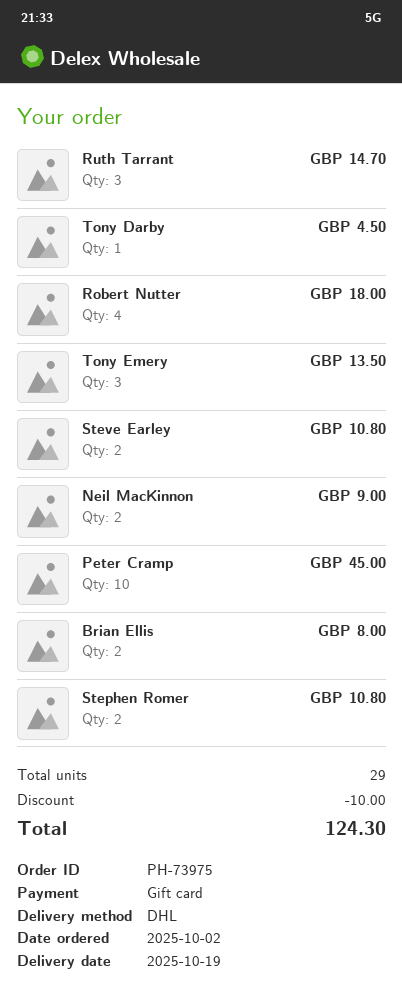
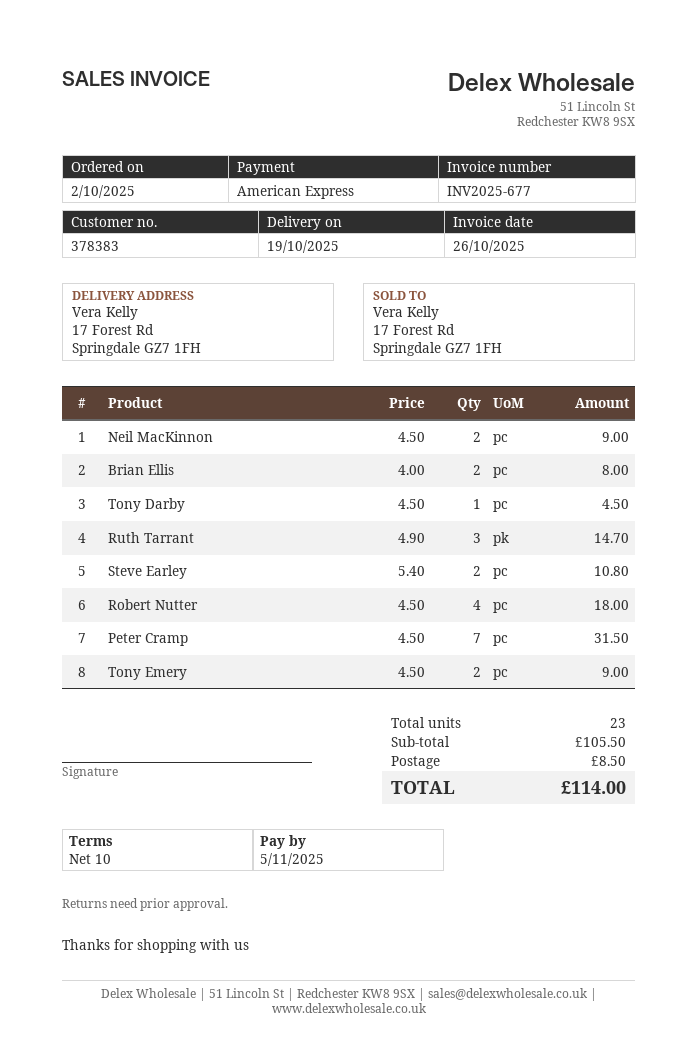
payment method: gift card -> American Express
Tony Emery: 3 for 13.50 -> 2 for 9.00
Peter Cramp: 10 for 45.00 -> 7 for 31.50
Stephen Romer: 2 for 10.80 -> none
total quantity: 29 -> 23
discount: 10.00 -> none
shipping: none -> 8.50
total: 124.30 -> 114.00

